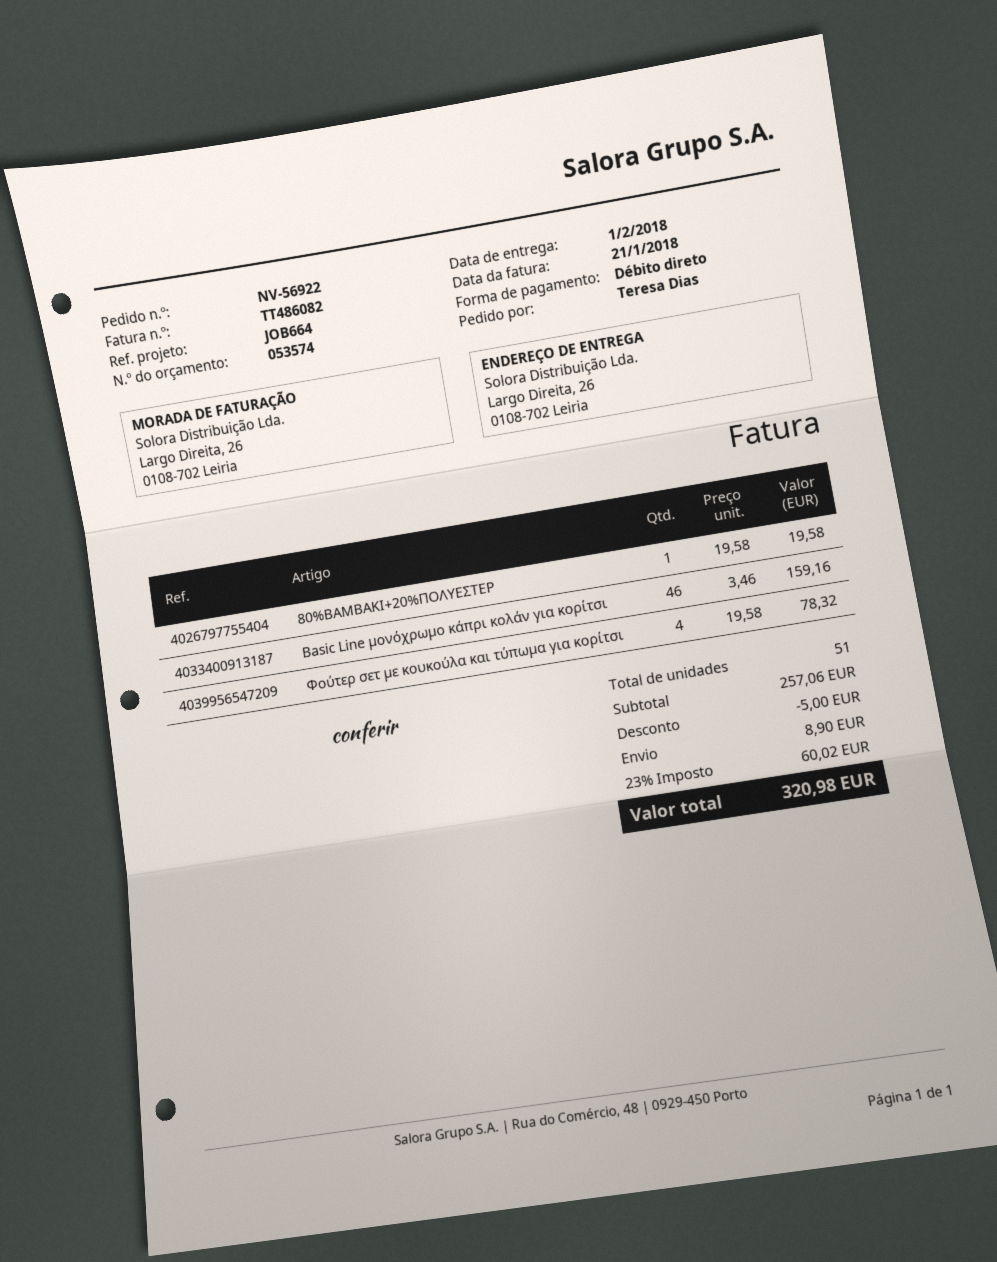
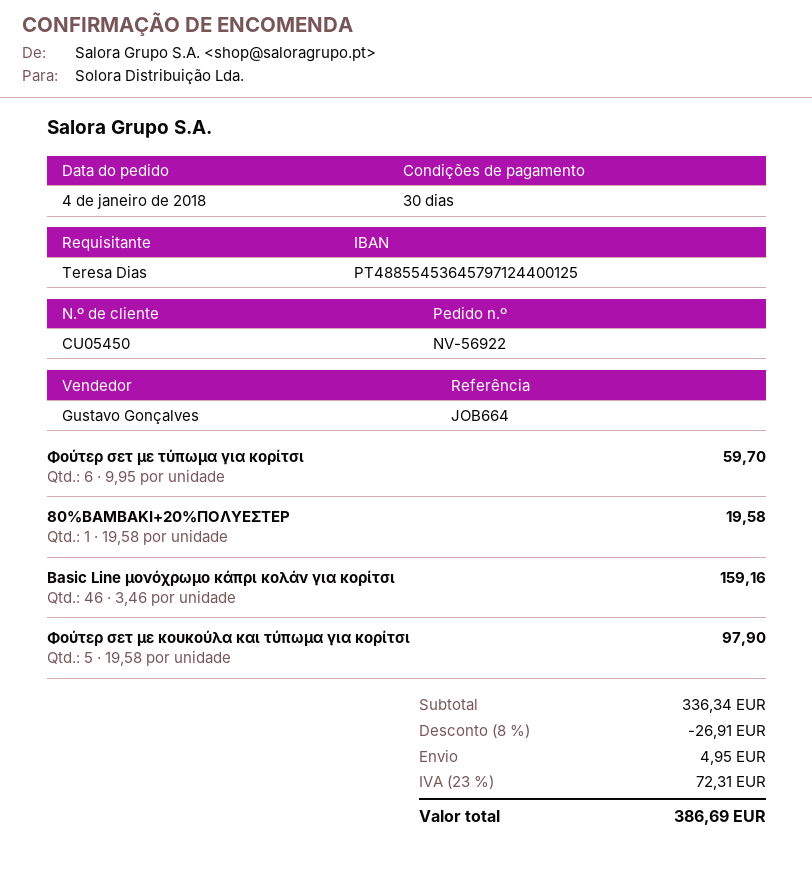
Φούτερ σετ με κουκούλα και τύπωμα για κορίτσι: 4 x 19.58 = 78.32 -> 5 x 19.58 = 97.90
Φούτερ σετ με τύπωμα για κορίτσι: none -> 6 x 9.95 = 59.70
subtotal: 257.06 -> 336.34
discount: 5.00 -> 26.91
shipping: 8.90 -> 4.95
tax: 23% = 60.02 -> 23% = 72.31
total: 320.98 -> 386.69

